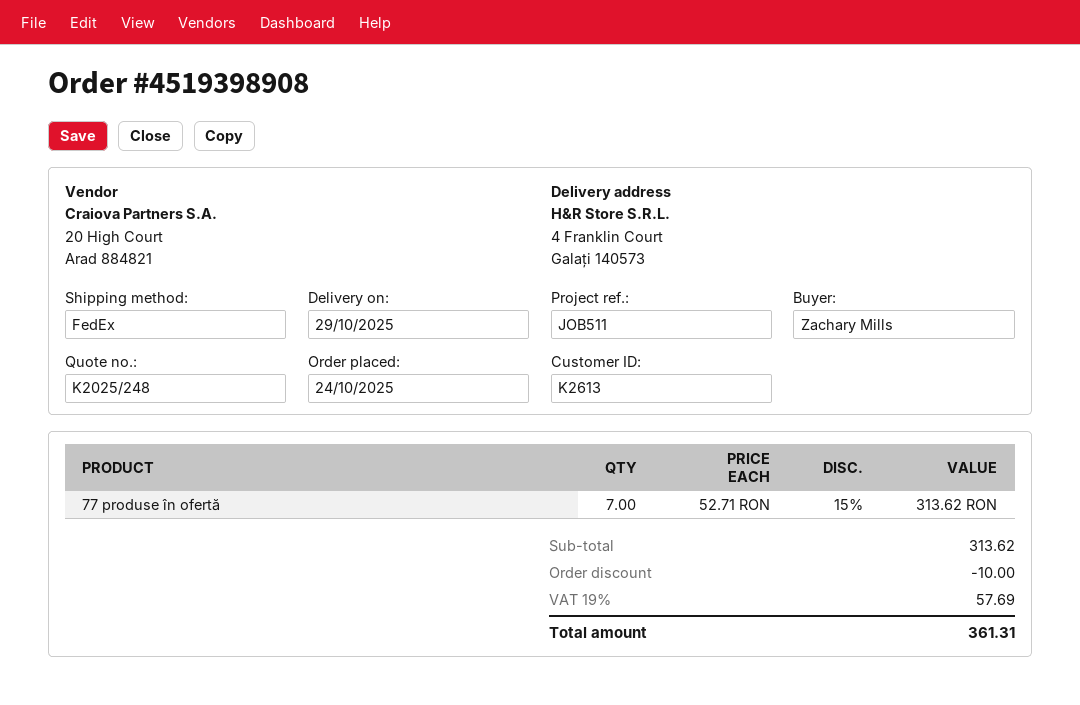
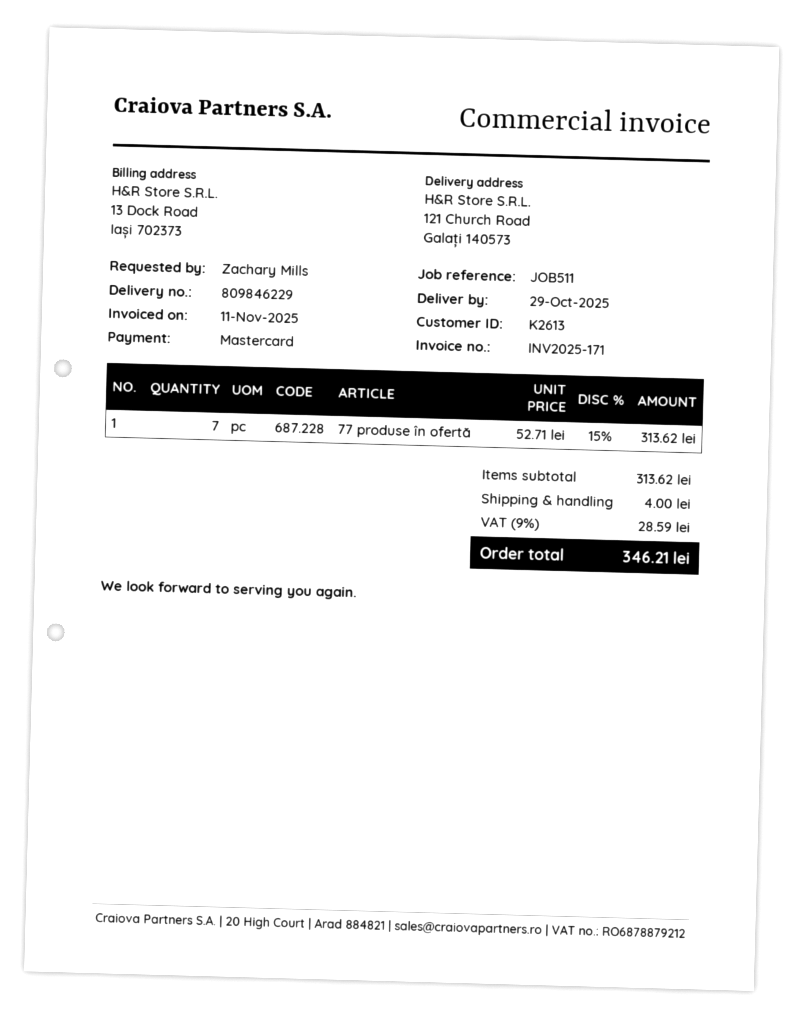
ship to: 4 Franklin Court, Galați 140573 -> 121 Church Road, Galați 140573
discount: 10.00 -> none
shipping: none -> 4.00
tax: 19% = 57.69 -> 9% = 28.59
total: 361.31 -> 346.21

